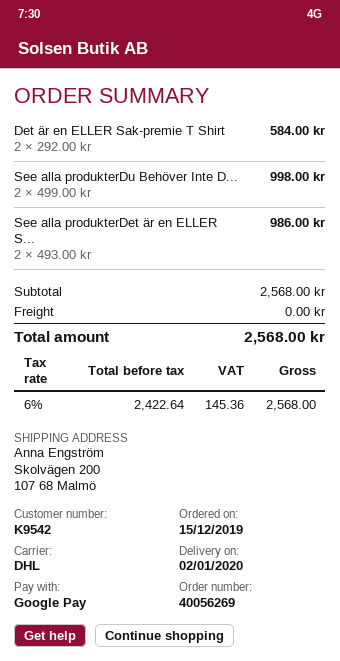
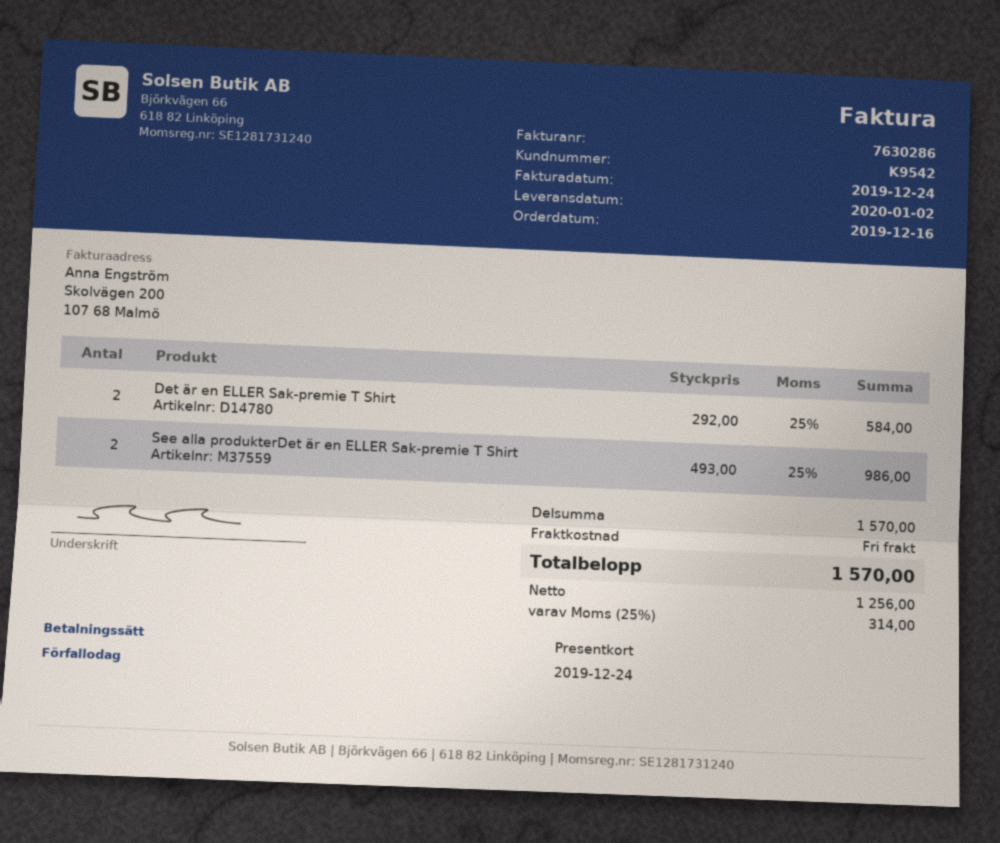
order date: 2019-12-15 -> 2019-12-16
payment method: Google Pay -> gift card
See alla produkterDu Behöver Inte D...: 2 x 499.00 = 998.00 -> none
subtotal: 2568.00 -> 1570.00
net: 2422.64 -> 1256.00
tax: 6% = 145.36 -> 25% = 314.00
total: 2568.00 -> 1570.00

